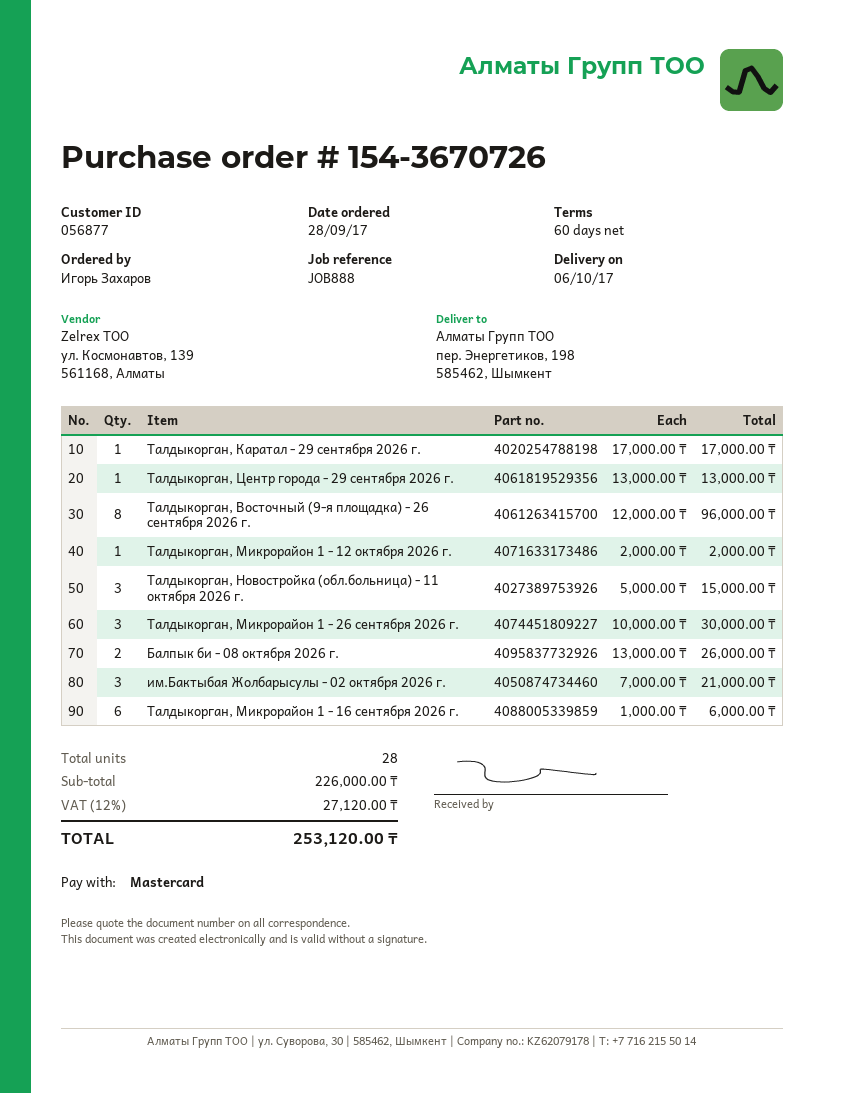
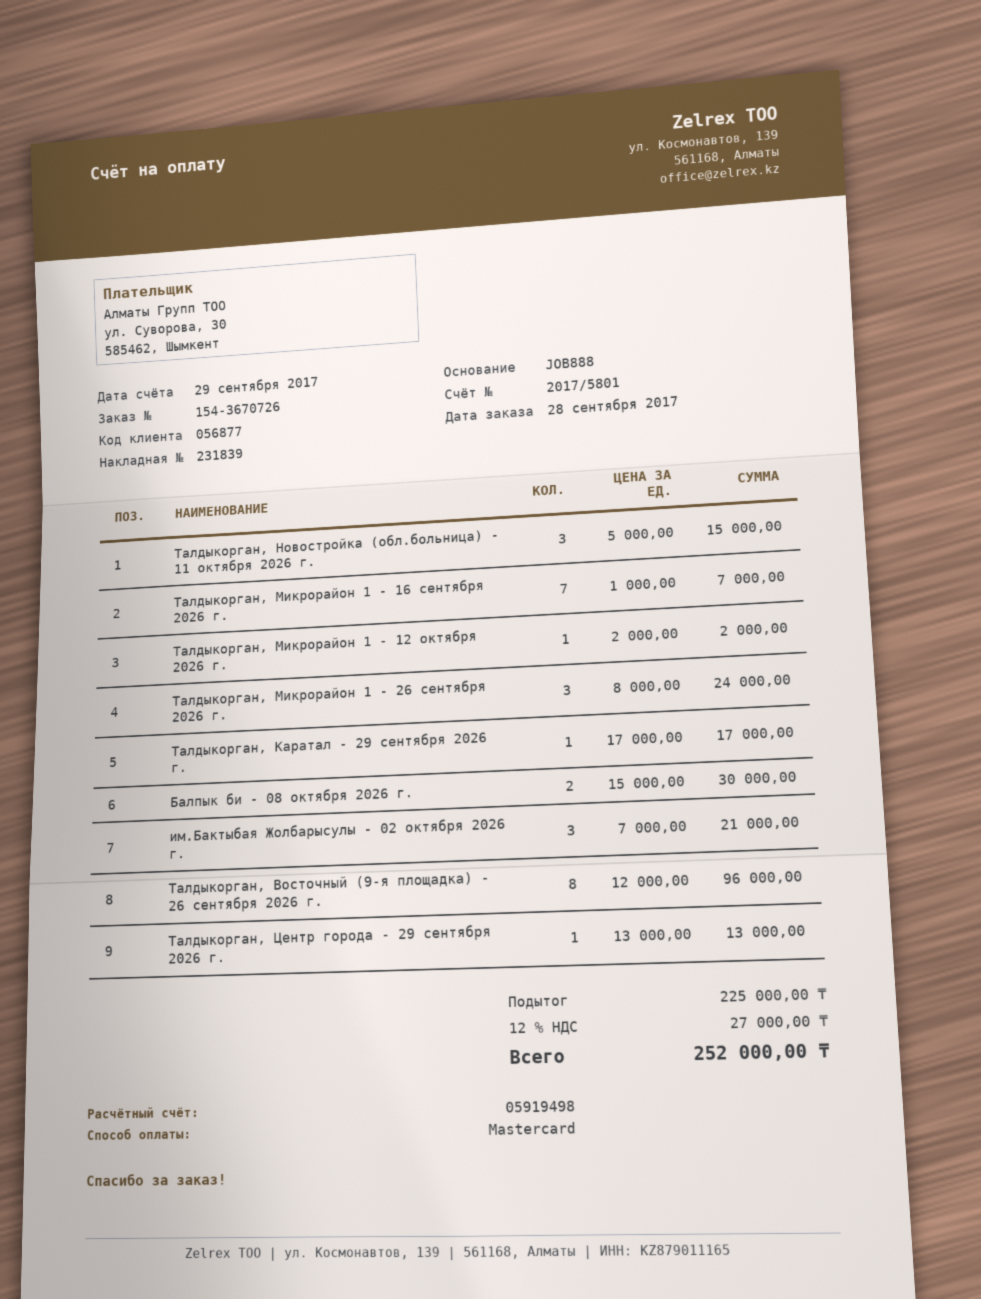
Талдыкорган, Микрорайон 1 - 26 сентября 2026 г.: 3 x 10000.00 = 30000.00 -> 3 x 8000.00 = 24000.00
Балпык би - 08 октября 2026 г.: 2 x 13000.00 = 26000.00 -> 2 x 15000.00 = 30000.00
Талдыкорган, Микрорайон 1 - 16 сентября 2026 г.: 6 x 1000.00 = 6000.00 -> 7 x 1000.00 = 7000.00
subtotal: 226000.00 -> 225000.00
tax: 12% = 27120.00 -> 12% = 27000.00
total: 253120.00 -> 252000.00

